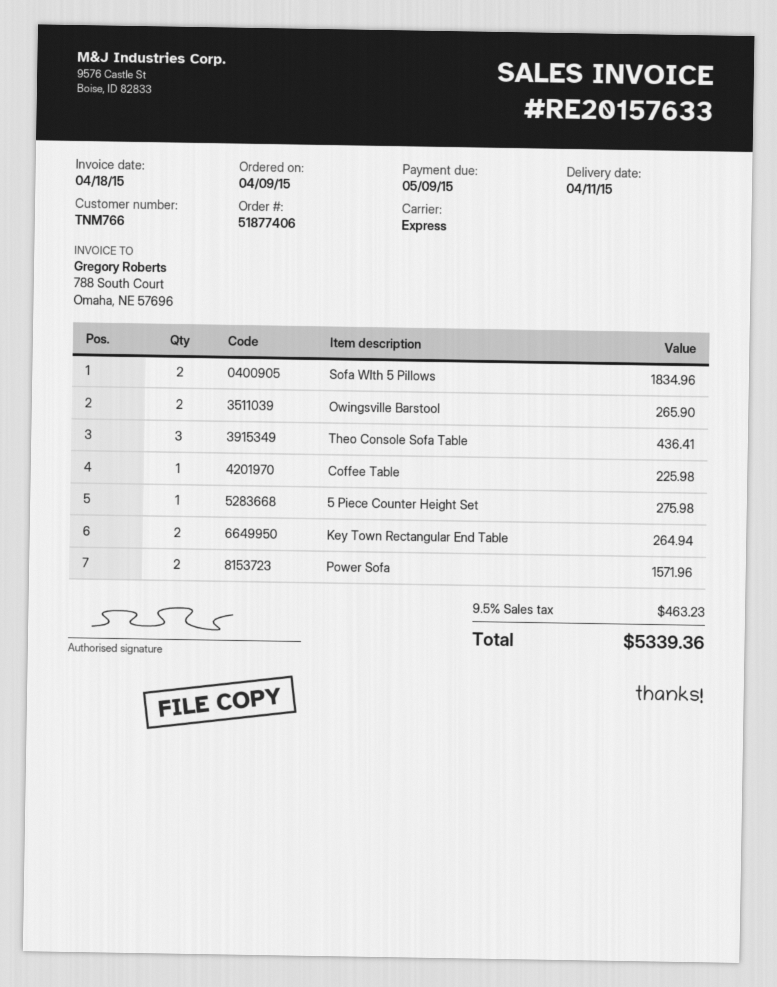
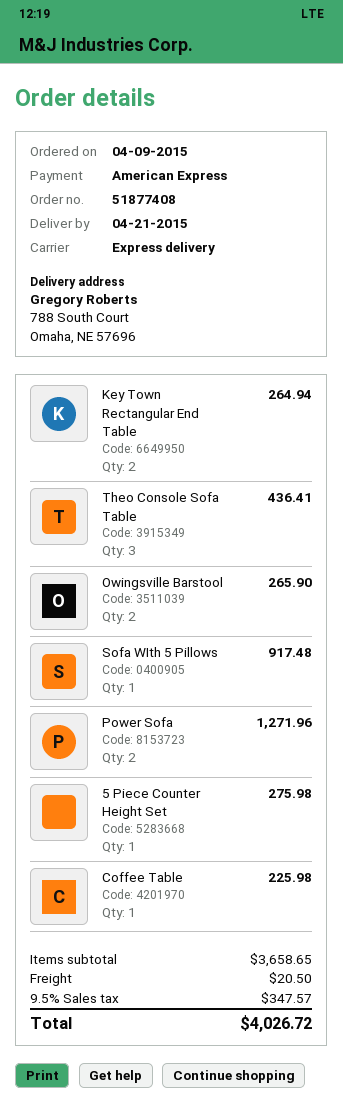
order number: 51877406 -> 51877408
delivery date: 2015-04-11 -> 2015-04-21
Sofa WIth 5 Pillows: 2 for 1834.96 -> 1 for 917.48
Power Sofa: 2 for 1571.96 -> 2 for 1271.96
shipping: none -> 20.50
tax: 9.5% = 463.23 -> 9.5% = 347.57
total: 5339.36 -> 4026.72

